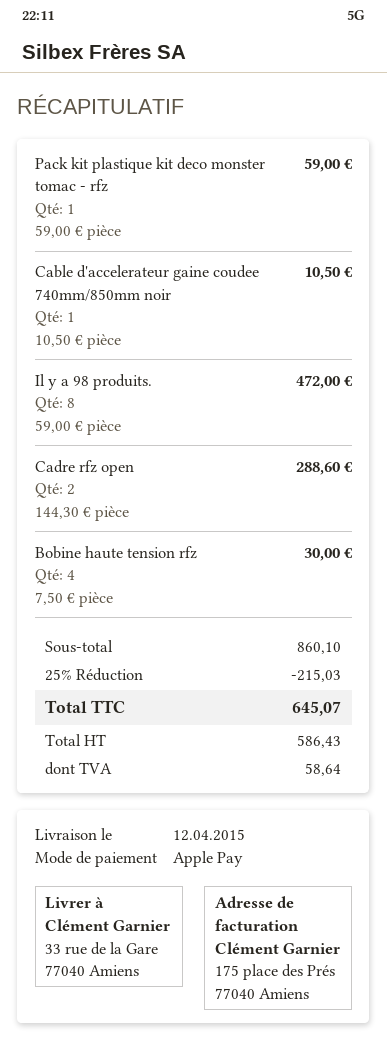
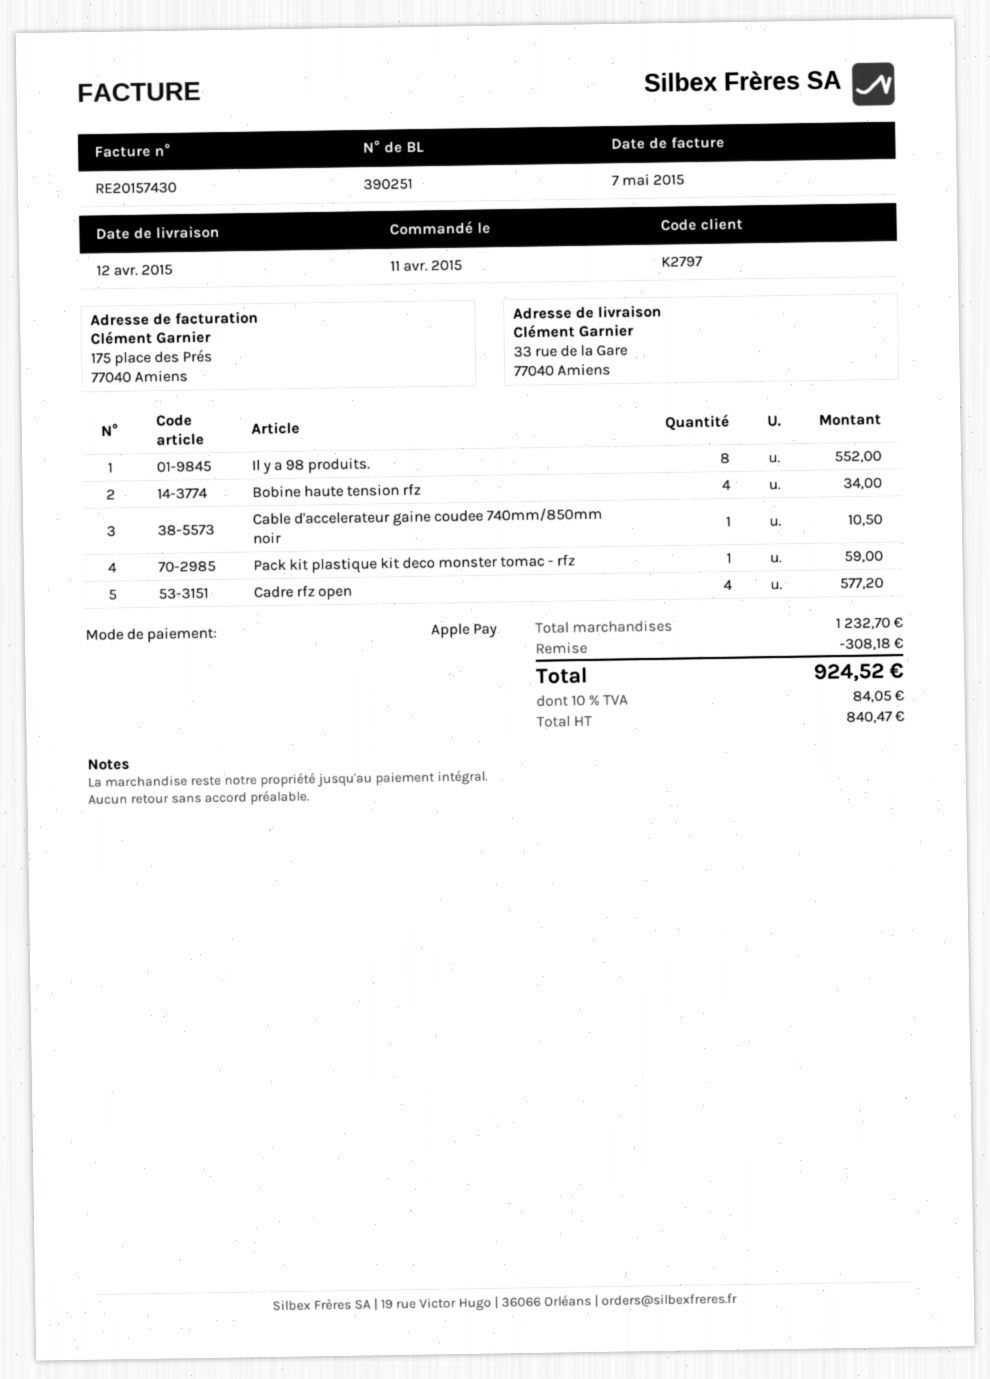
Il y a 98 produits.: 8 for 472.00 -> 8 for 552.00
Cadre rfz open: 2 for 288.60 -> 4 for 577.20
Bobine haute tension rfz: 4 for 30.00 -> 4 for 34.00
subtotal: 860.10 -> 1232.70
discount: 215.03 -> 308.18
net: 586.43 -> 840.47
tax: 58.64 -> 84.05
total: 645.07 -> 924.52

